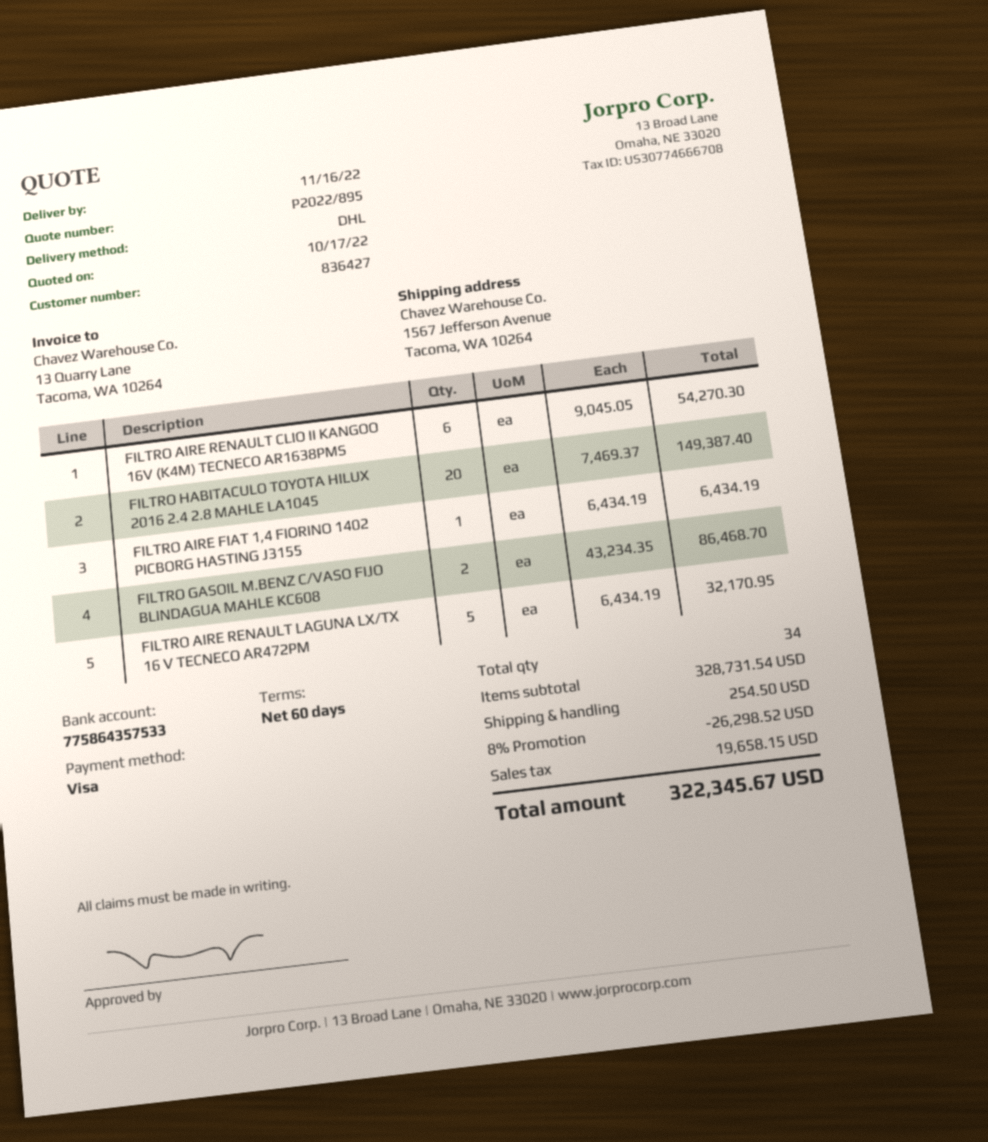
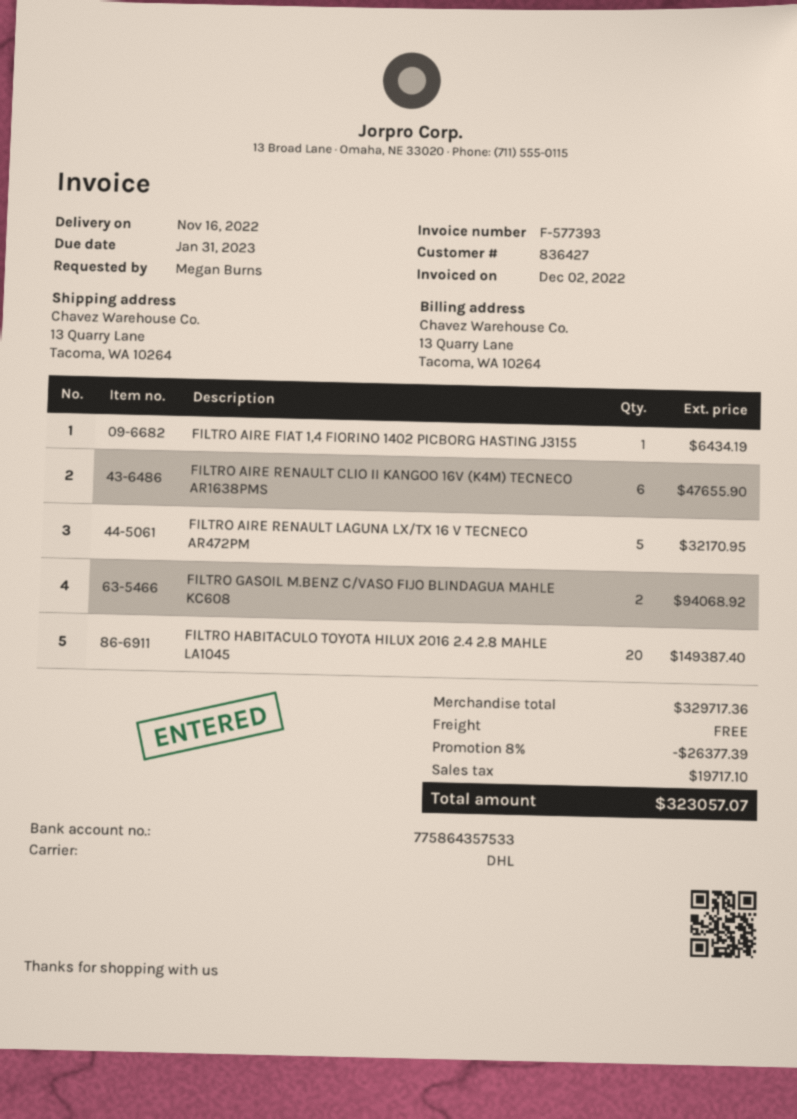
ship to: 1567 Jefferson Avenue, Tacoma, WA 10264 -> 13 Quarry Lane, Tacoma, WA 10264
FILTRO AIRE RENAULT CLIO II KANGOO 16V (K4M) TECNECO AR1638PMS: 6 for 54270.30 -> 6 for 47655.90
FILTRO GASOIL M.BENZ C/VASO FIJO BLINDAGUA MAHLE KC608: 2 for 86468.70 -> 2 for 94068.92
subtotal: 328731.54 -> 329717.36
discount: 8% = 26298.52 -> 8% = 26377.39
shipping: 254.50 -> 0.00
tax: 19658.15 -> 19717.10
total: 322345.67 -> 323057.07

